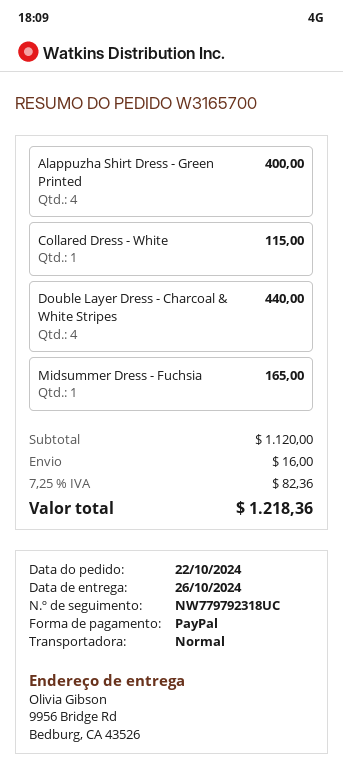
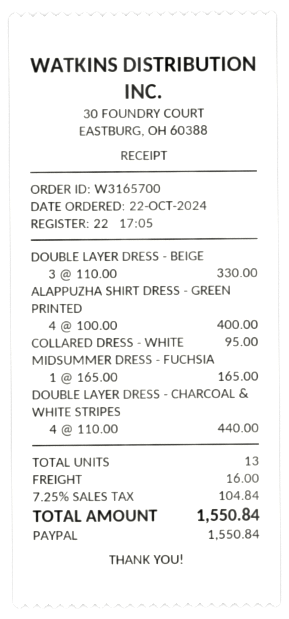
Collared Dress - White: 1 for 115.00 -> 1 for 95.00
DOUBLE LAYER DRESS - BEIGE: none -> 3 for 330.00
tax: 7.25% = 82.36 -> 7.25% = 104.84
total: 1218.36 -> 1550.84

